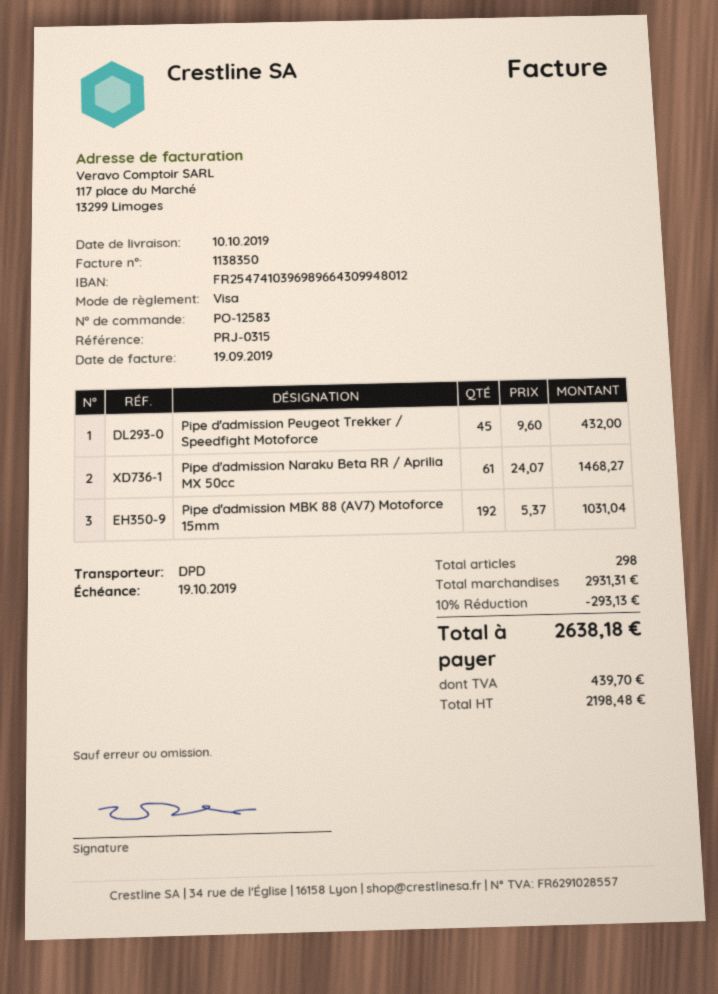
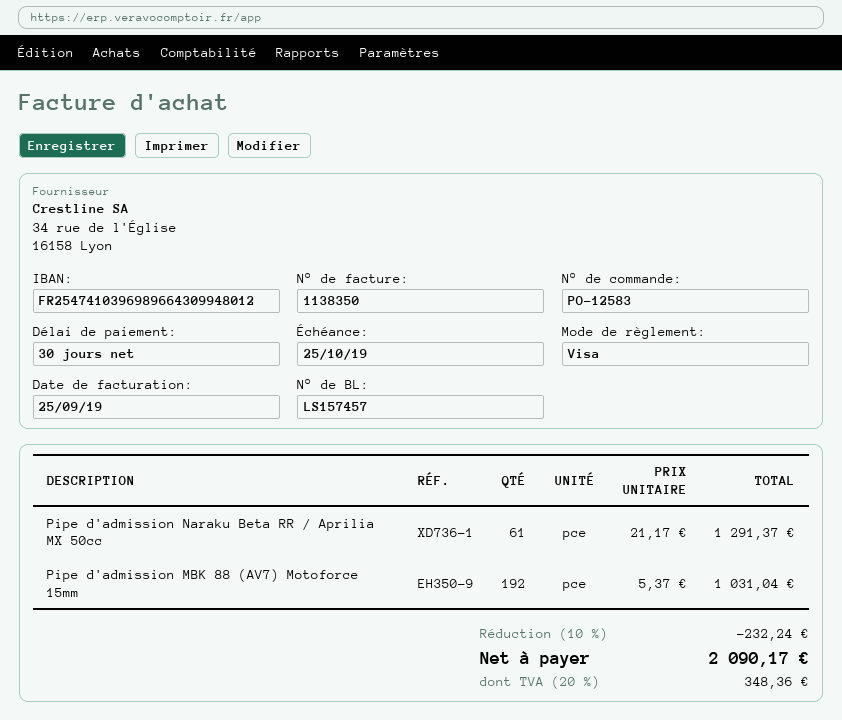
invoice date: 2019-09-19 -> 2019-09-25
due date: 2019-10-19 -> 2019-10-25
Pipe d'admission Peugeot Trekker / Speedfight Motoforce: 45 x 9.60 = 432.00 -> none
Pipe d'admission Naraku Beta RR / Aprilia MX 50cc: 61 x 24.07 = 1468.27 -> 61 x 21.17 = 1291.37
discount: 10% = 293.13 -> 10% = 232.24
tax: 439.70 -> 348.36
total: 2638.18 -> 2090.17

